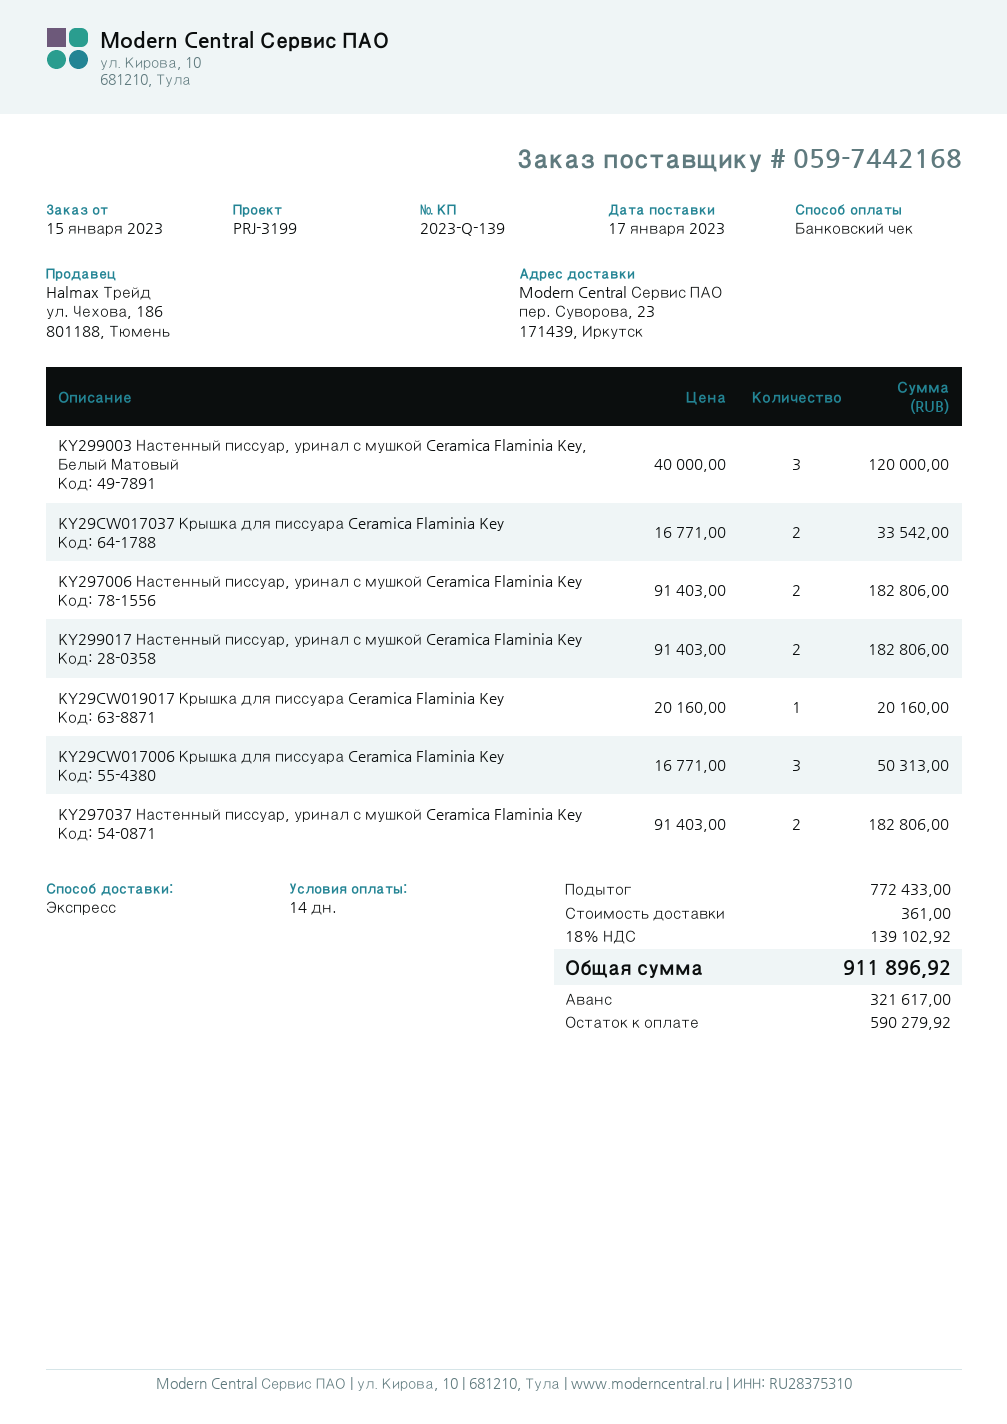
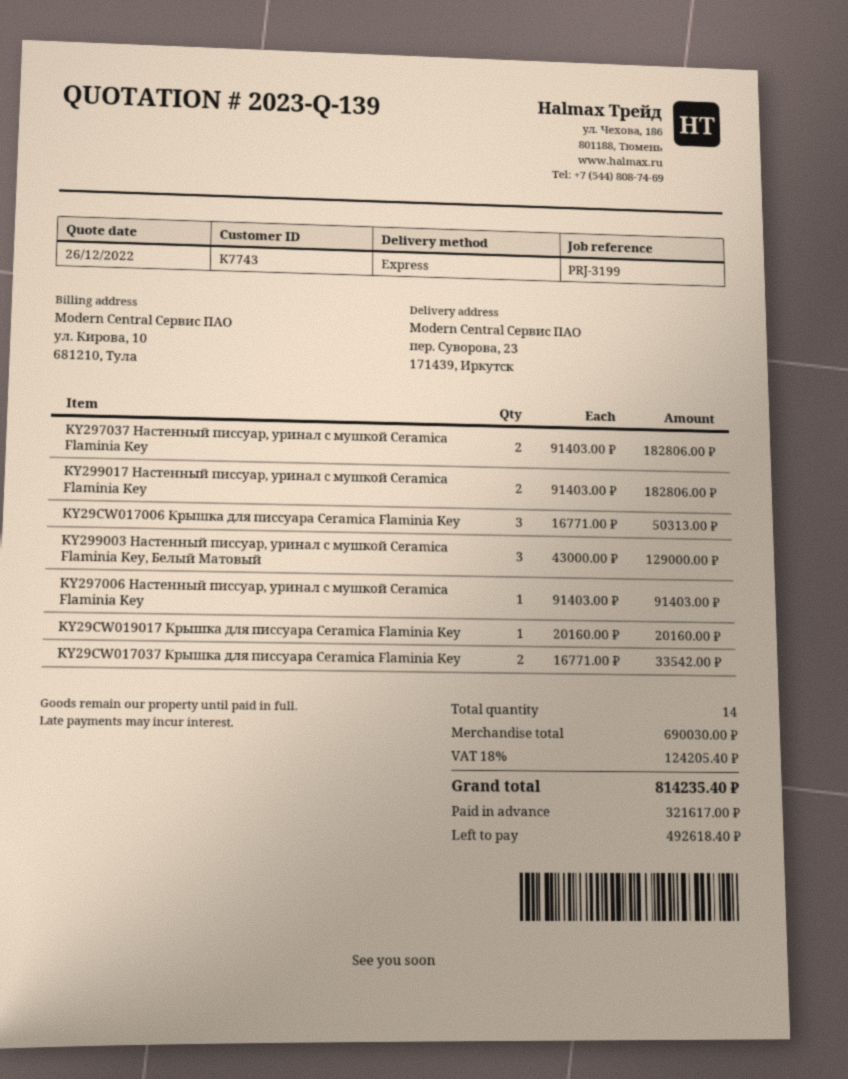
KY299003 Настенный писсуар, уринал с мушкой Ceramica Flaminia Key, Белый Матовый: 3 x 40000.00 = 120000.00 -> 3 x 43000.00 = 129000.00
KY297006 Настенный писсуар, уринал с мушкой Ceramica Flaminia Key: 2 x 91403.00 = 182806.00 -> 1 x 91403.00 = 91403.00
subtotal: 772433.00 -> 690030.00
shipping: 361.00 -> none
tax: 18% = 139102.92 -> 18% = 124205.40
total: 911896.92 -> 814235.40
balance: 590279.92 -> 492618.40

